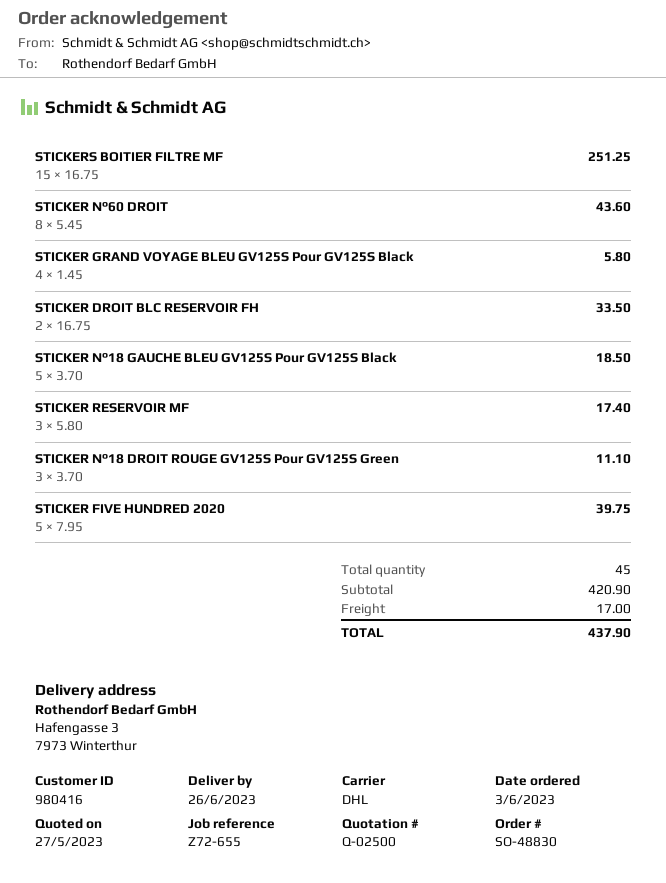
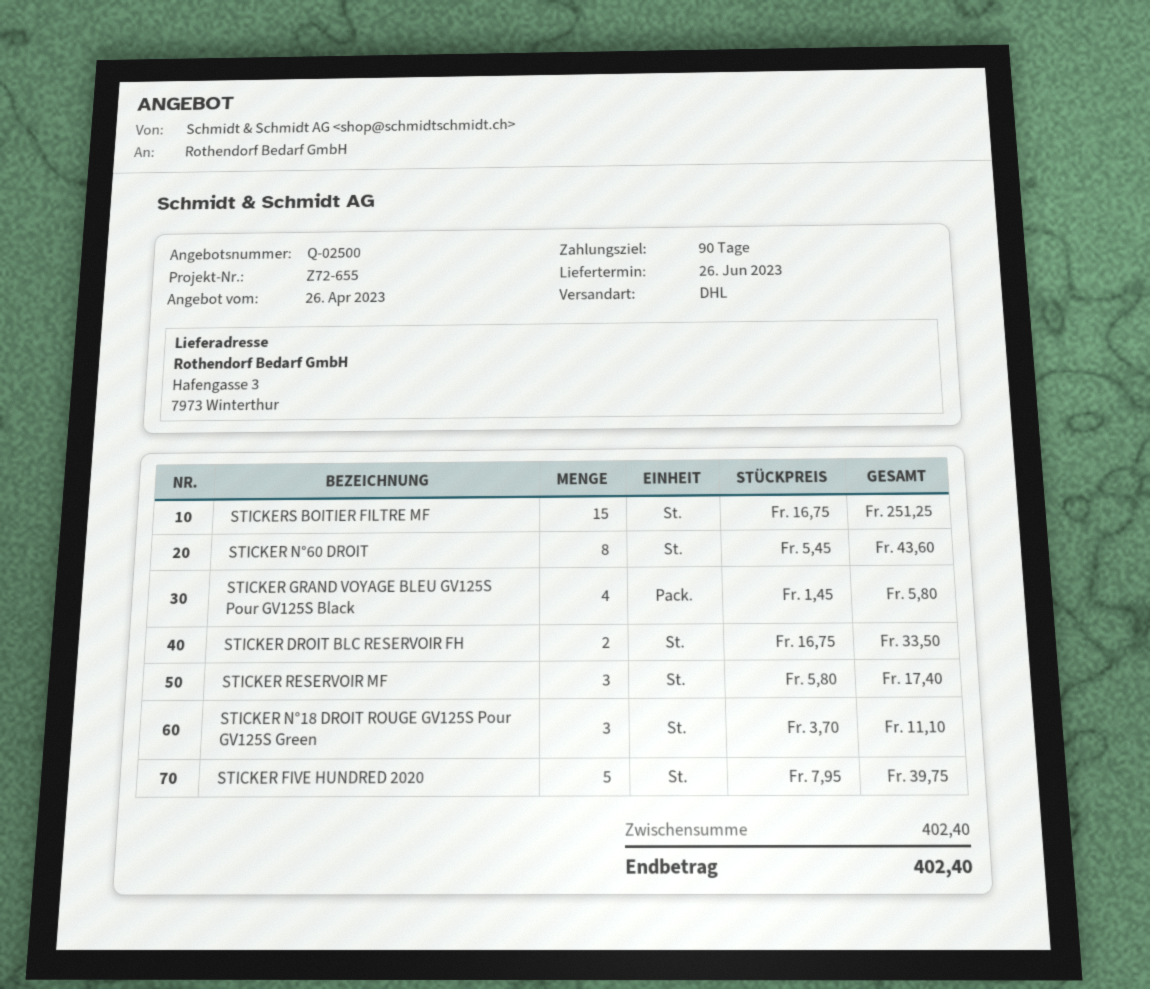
quote date: 2023-05-27 -> 2023-04-26
STICKER N°18 GAUCHE BLEU GV125S Pour GV125S Black: 5 x 3.70 = 18.50 -> none
subtotal: 420.90 -> 402.40
shipping: 17.00 -> none
total: 437.90 -> 402.40

